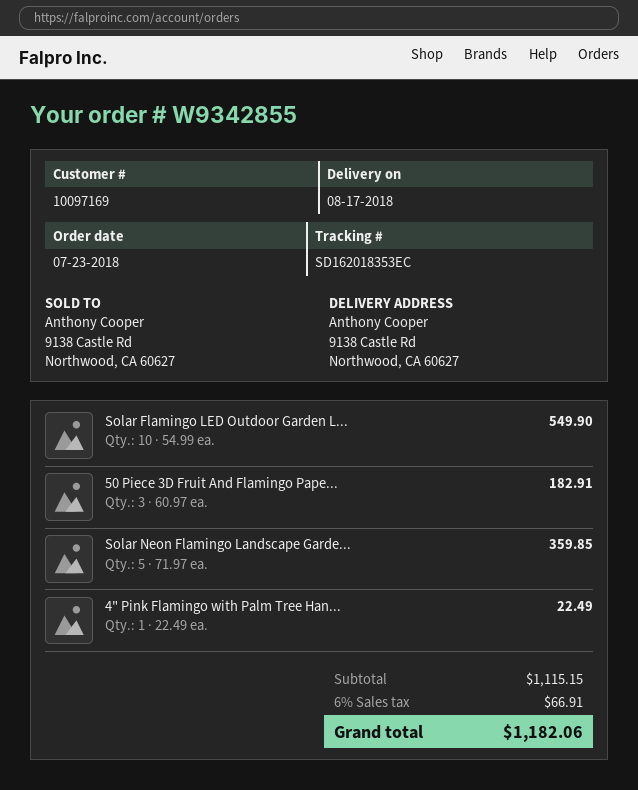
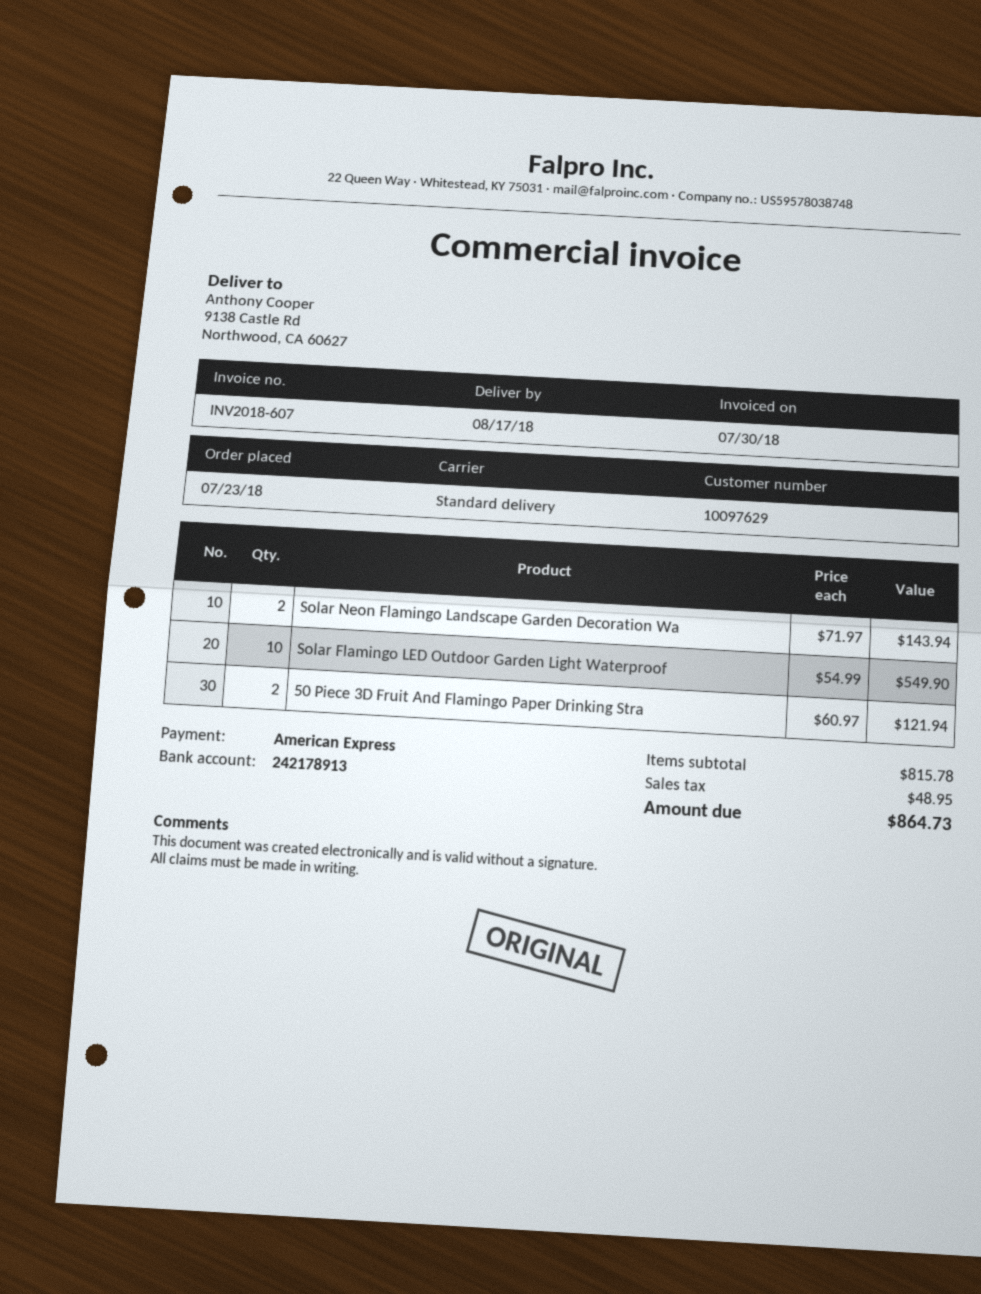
customer number: 10097169 -> 10097629
50 Piece 3D Fruit And Flamingo Pape...: 3 x 60.97 = 182.91 -> 2 x 60.97 = 121.94
Solar Neon Flamingo Landscape Garde...: 5 x 71.97 = 359.85 -> 2 x 71.97 = 143.94
4" Pink Flamingo with Palm Tree Han...: 1 x 22.49 = 22.49 -> none
subtotal: 1115.15 -> 815.78
tax: 66.91 -> 48.95
total: 1182.06 -> 864.73

